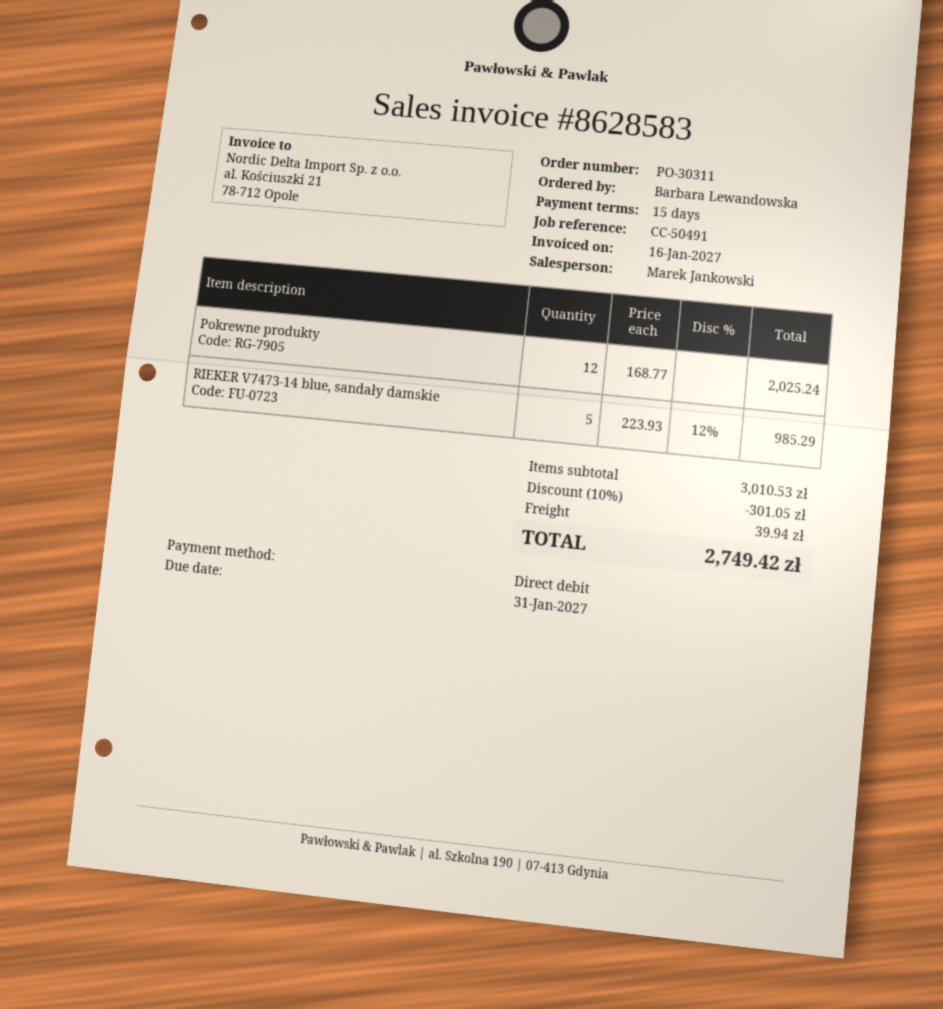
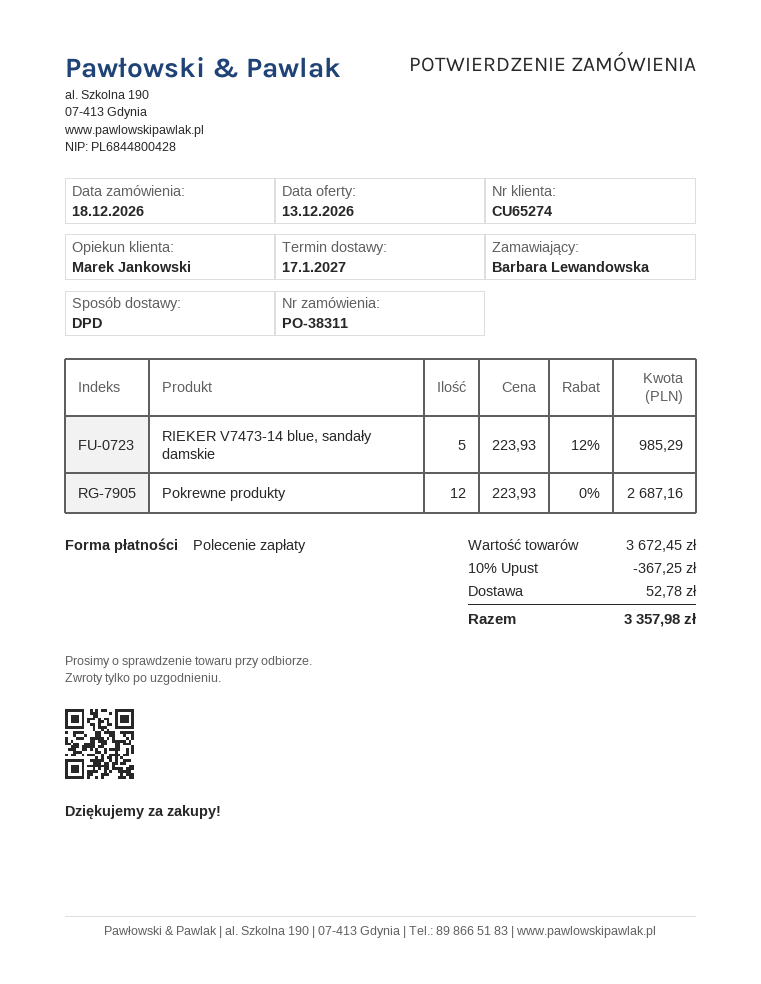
order number: PO-30311 -> PO-38311
Pokrewne produkty: 12 x 168.77 = 2025.24 -> 12 x 223.93 = 2687.16
subtotal: 3010.53 -> 3672.45
discount: 10% = 301.05 -> 10% = 367.25
shipping: 39.94 -> 52.78
total: 2749.42 -> 3357.98

